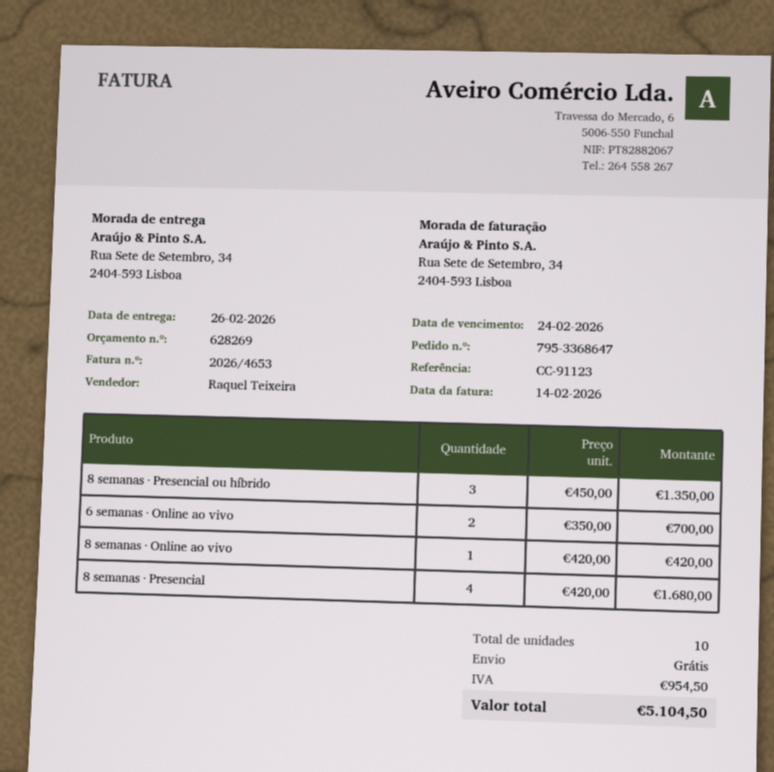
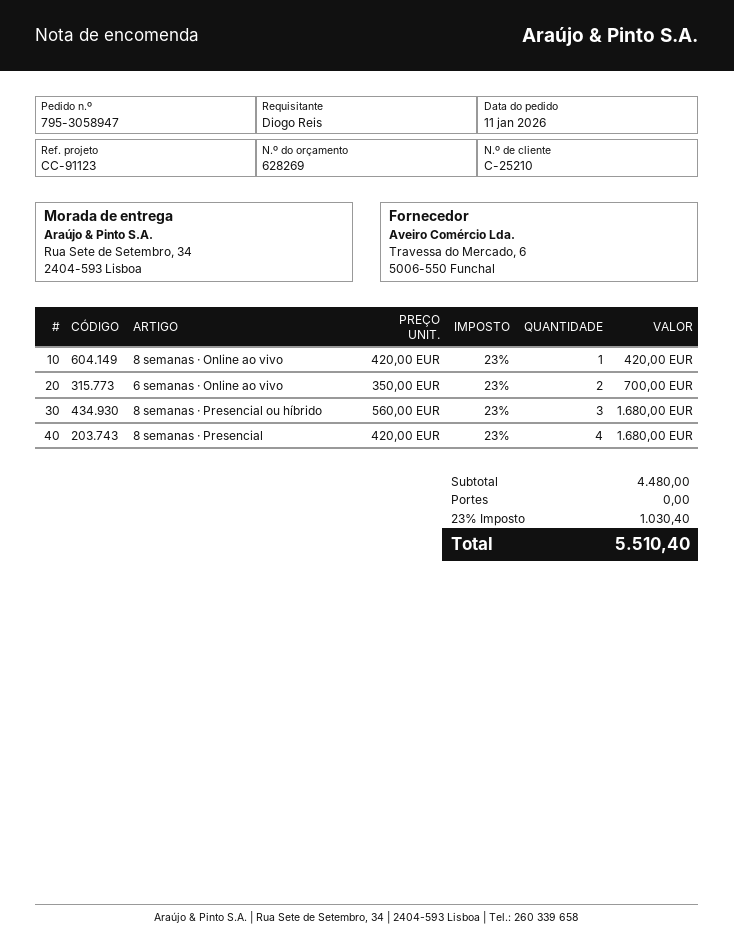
order number: 795-3368647 -> 795-3058947
8 semanas · Presencial ou híbrido: 3 x 450.00 = 1350.00 -> 3 x 560.00 = 1680.00
tax: 954.50 -> 1030.40
total: 5104.50 -> 5510.40

